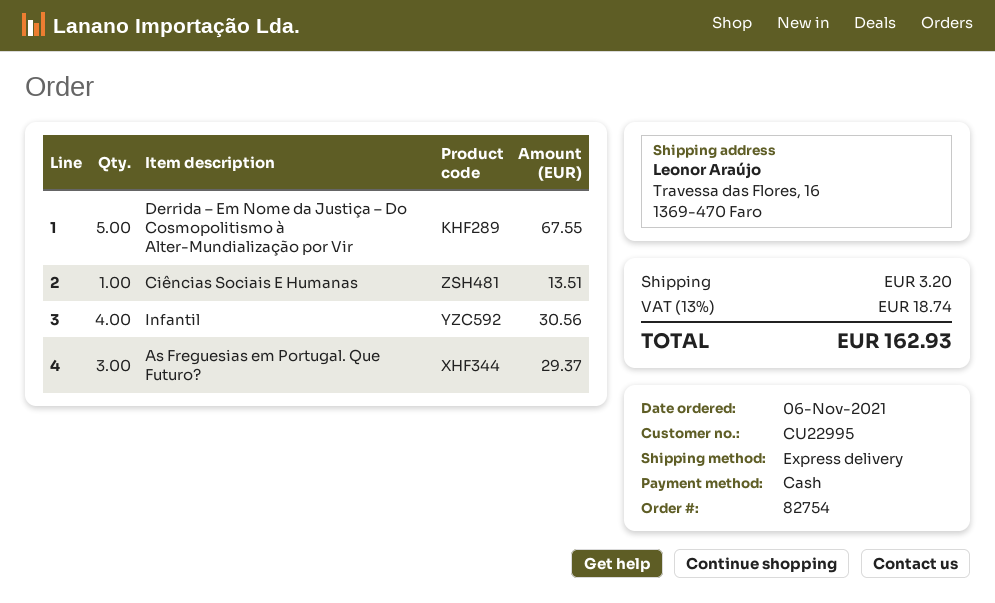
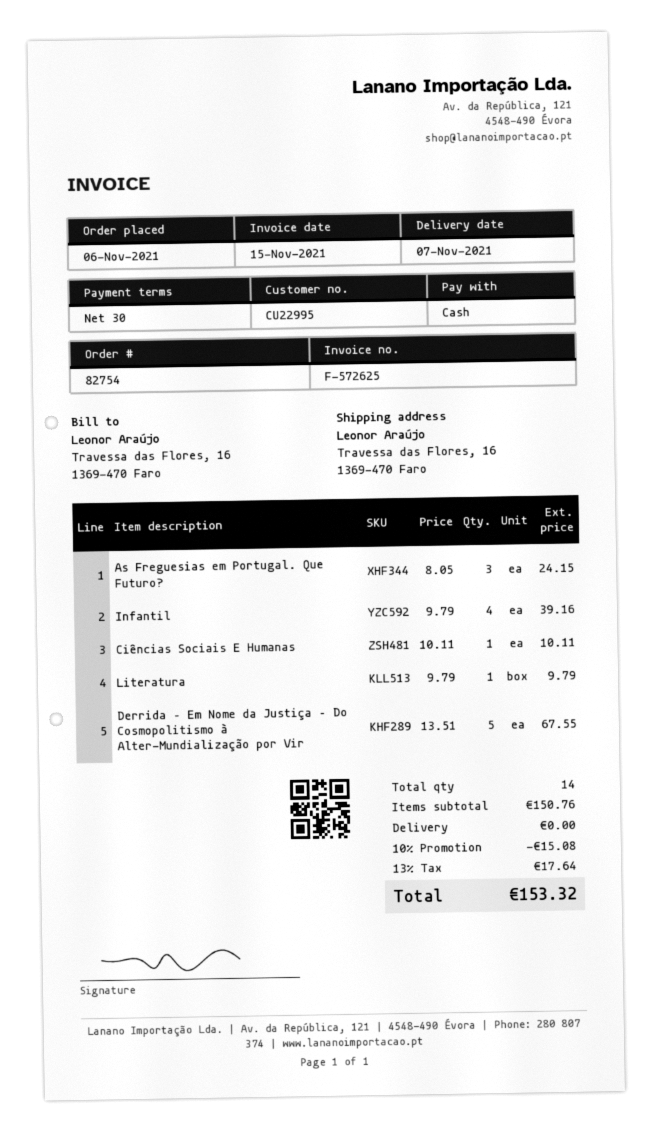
Ciências Sociais E Humanas: 1 for 13.51 -> 1 for 10.11
Infantil: 4 for 30.56 -> 4 for 39.16
As Freguesias em Portugal. Que Futuro?: 3 for 29.37 -> 3 for 24.15
Literatura: none -> 1 for 9.79
discount: none -> 10% = 15.08
shipping: 3.20 -> 0.00
tax: 13% = 18.74 -> 13% = 17.64
total: 162.93 -> 153.32

